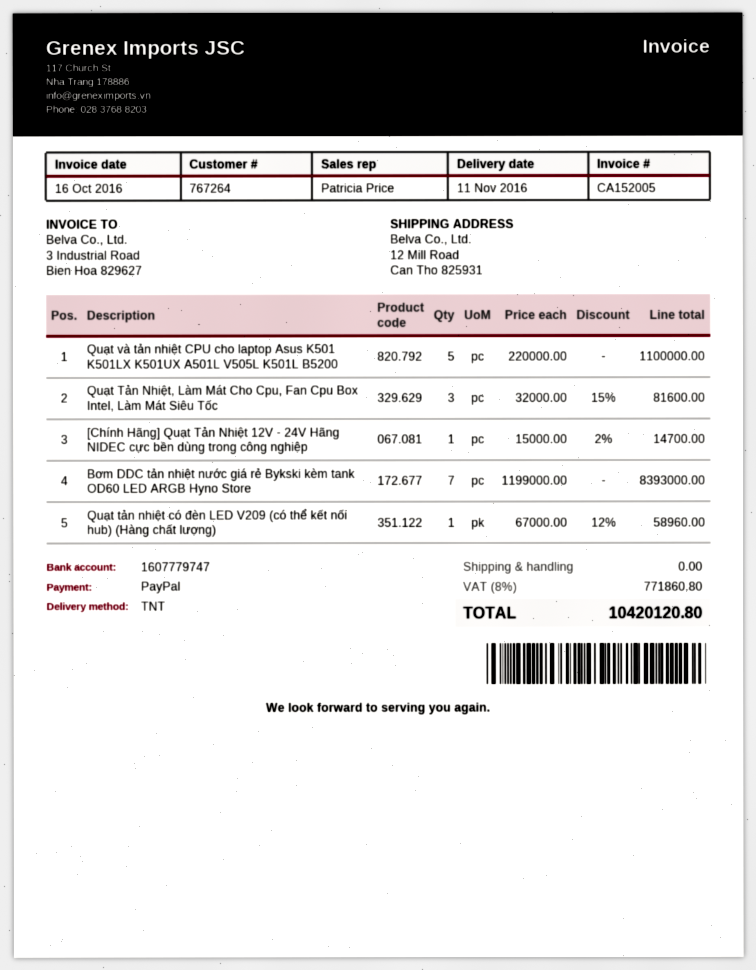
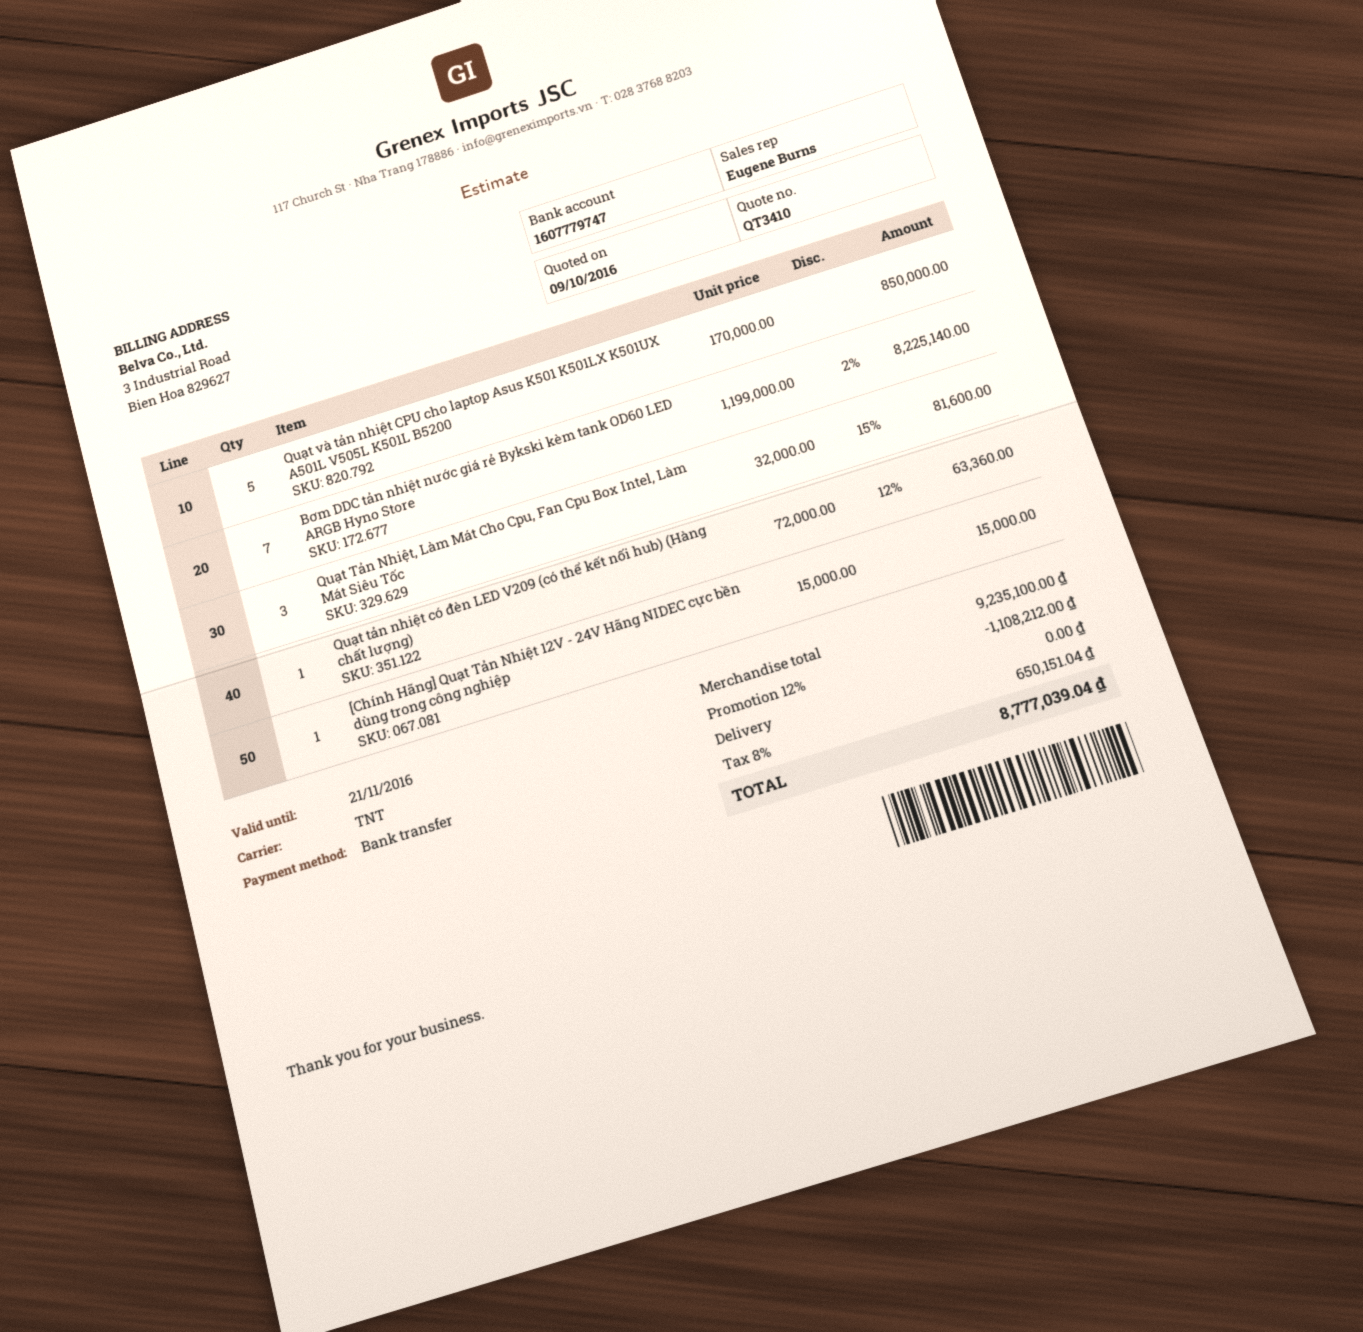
sales rep: Patricia Price -> Eugene Burns
payment method: PayPal -> bank transfer
Quạt và tản nhiệt CPU cho laptop Asus K501 K501LX K501UX A501L V505L K501L B5200: 5 x 220000.00 = 1100000.00 -> 5 x 170000.00 = 850000.00
[Chính Hãng] Quạt Tản Nhiệt 12V - 24V Hãng NIDEC cực bền dùng trong công nghiệp: 1 x 15000.00 - 2% = 14700.00 -> 1 x 15000.00 = 15000.00
Bơm DDC tản nhiệt nước giá rẻ Bykski kèm tank OD60 LED ARGB Hyno Store: 7 x 1199000.00 = 8393000.00 -> 7 x 1199000.00 - 2% = 8225140.00
Quạt tản nhiệt có đèn LED V209 (có thể kết nối hub) (Hàng chất lượng): 1 x 67000.00 - 12% = 58960.00 -> 1 x 72000.00 - 12% = 63360.00
discount: none -> 12% = 1108212.00
tax: 8% = 771860.80 -> 8% = 650151.04
total: 10420120.80 -> 8777039.04

